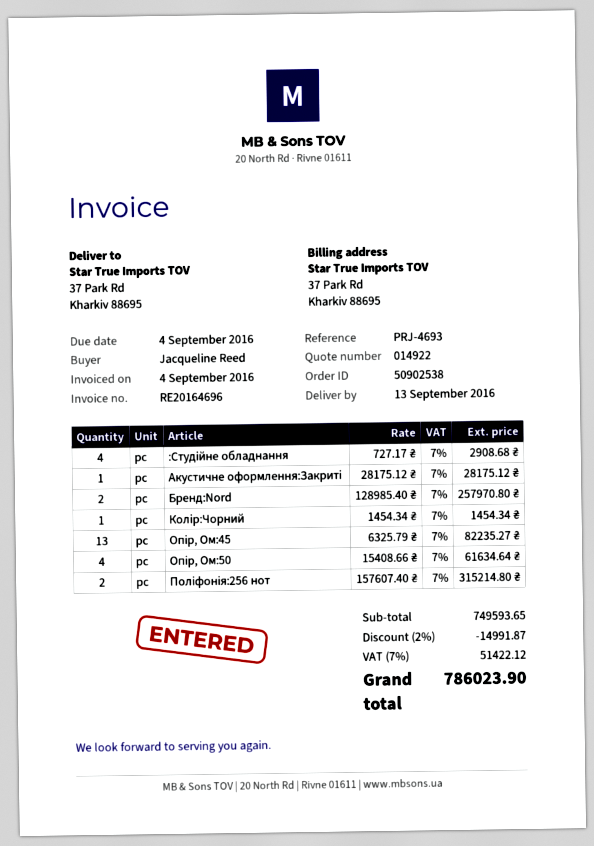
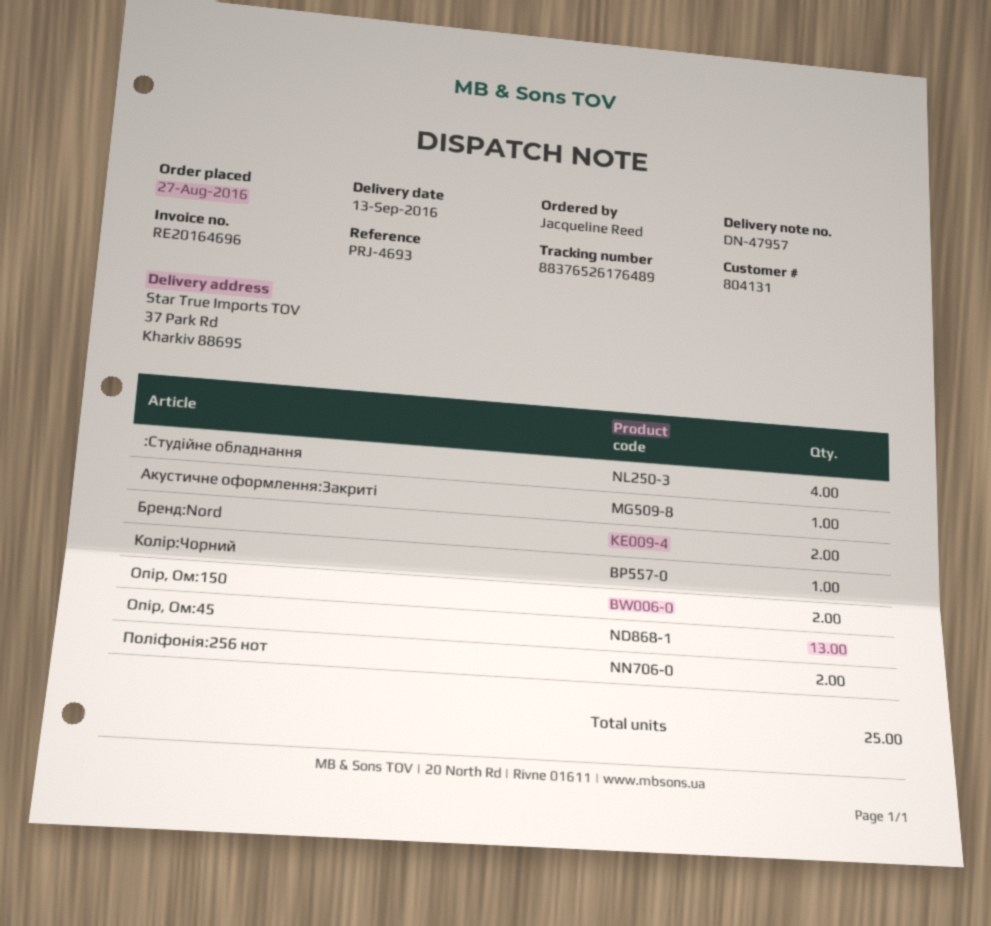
Опір, Ом:50: 4 -> none
Опір, Ом:150: none -> 2

